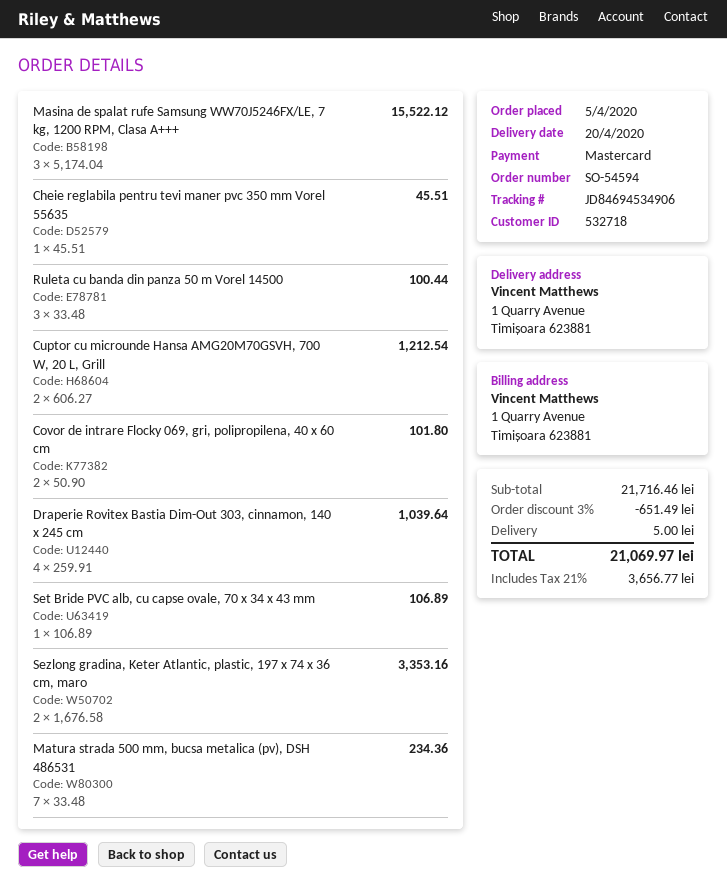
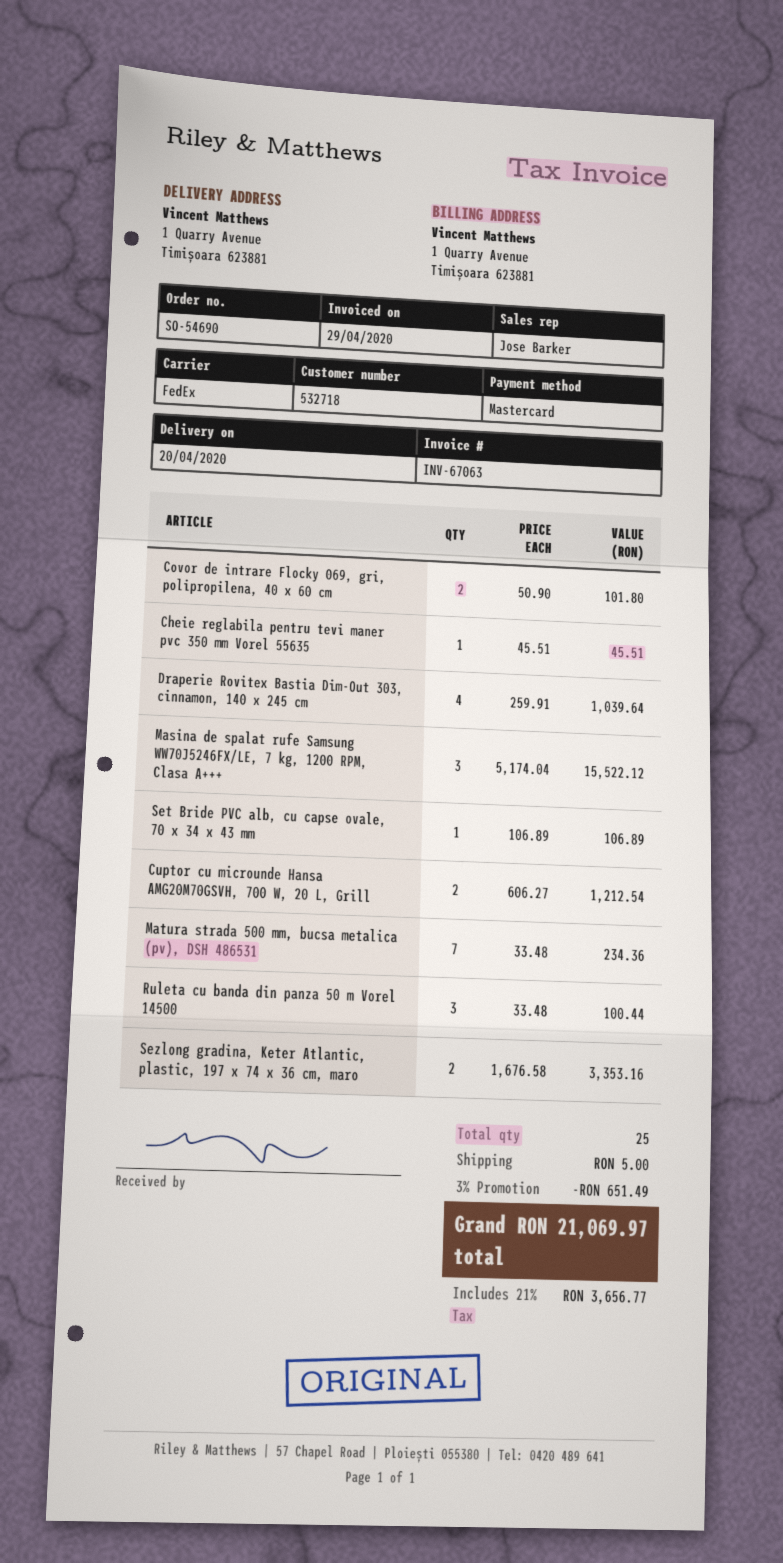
order number: SO-54594 -> SO-54690

